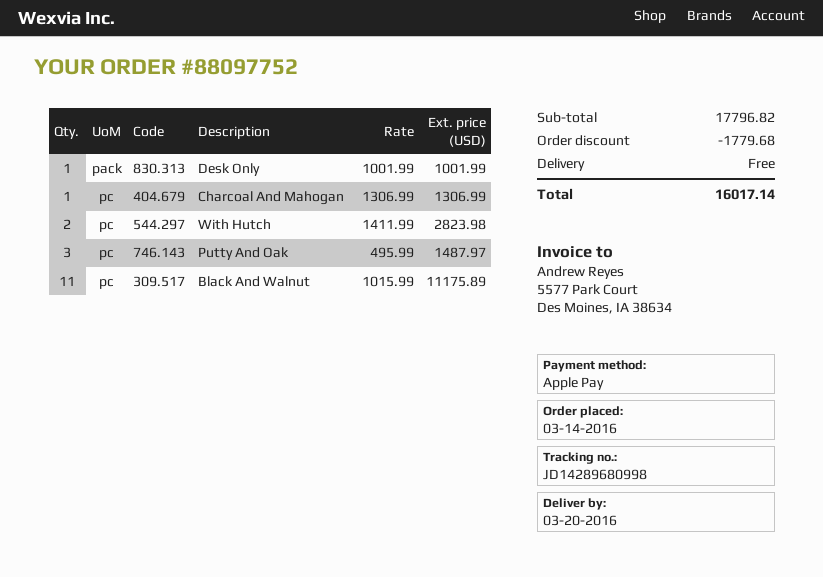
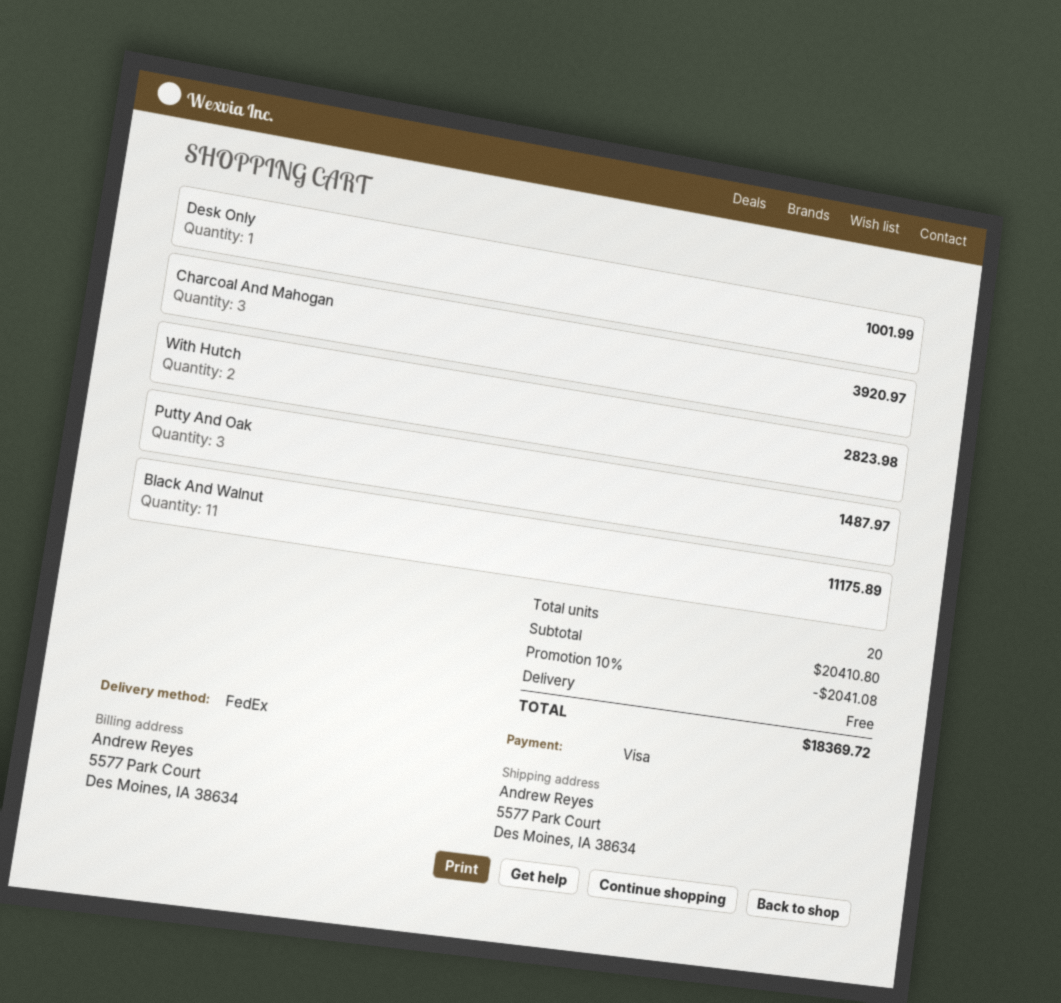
payment method: Apple Pay -> Visa
Charcoal And Mahogan: 1 for 1306.99 -> 3 for 3920.97
subtotal: 17796.82 -> 20410.80
discount: 1779.68 -> 2041.08
total: 16017.14 -> 18369.72

